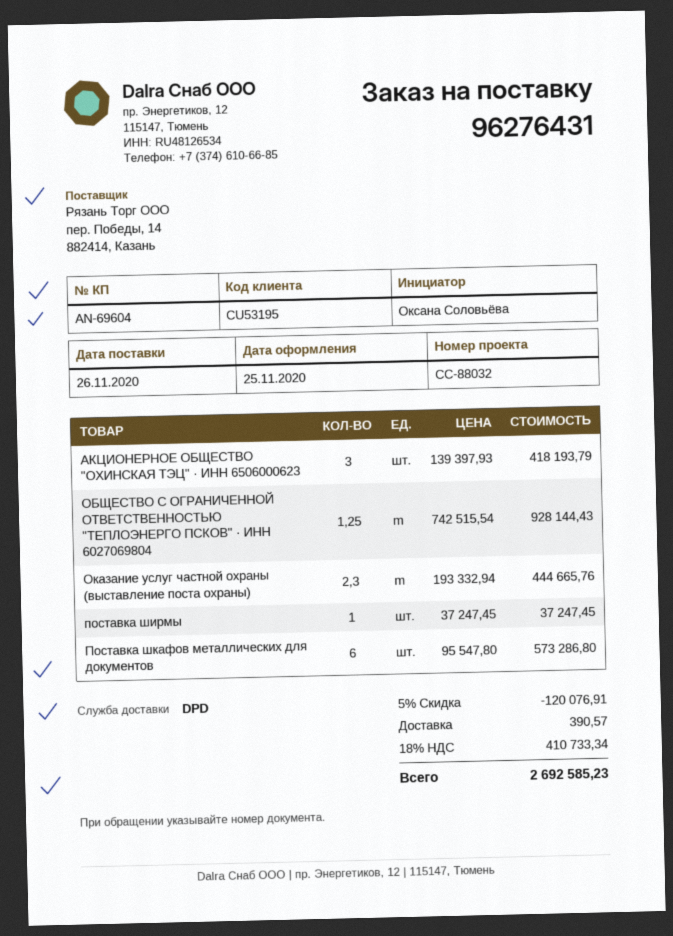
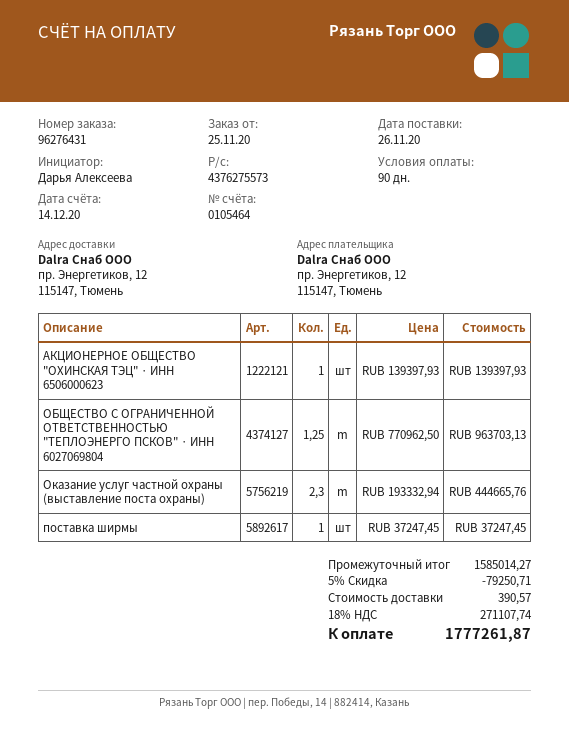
ordered by: Оксана Соловьёва -> Дарья Алексеева
АКЦИОНЕРНОЕ ОБЩЕСТВО "ОХИНСКАЯ ТЭЦ" · ИНН 6506000623: 3 x 139397.93 = 418193.79 -> 1 x 139397.93 = 139397.93
ОБЩЕСТВО С ОГРАНИЧЕННОЙ ОТВЕТСТВЕННОСТЬЮ "ТЕПЛОЭНЕРГО ПСКОВ" · ИНН 6027069804: 1.25 x 742515.54 = 928144.43 -> 1.25 x 770962.50 = 963703.13
Поставка шкафов металлических для документов: 6 x 95547.80 = 573286.80 -> none
discount: 5% = 120076.91 -> 5% = 79250.71
tax: 18% = 410733.34 -> 18% = 271107.74
total: 2692585.23 -> 1777261.87

